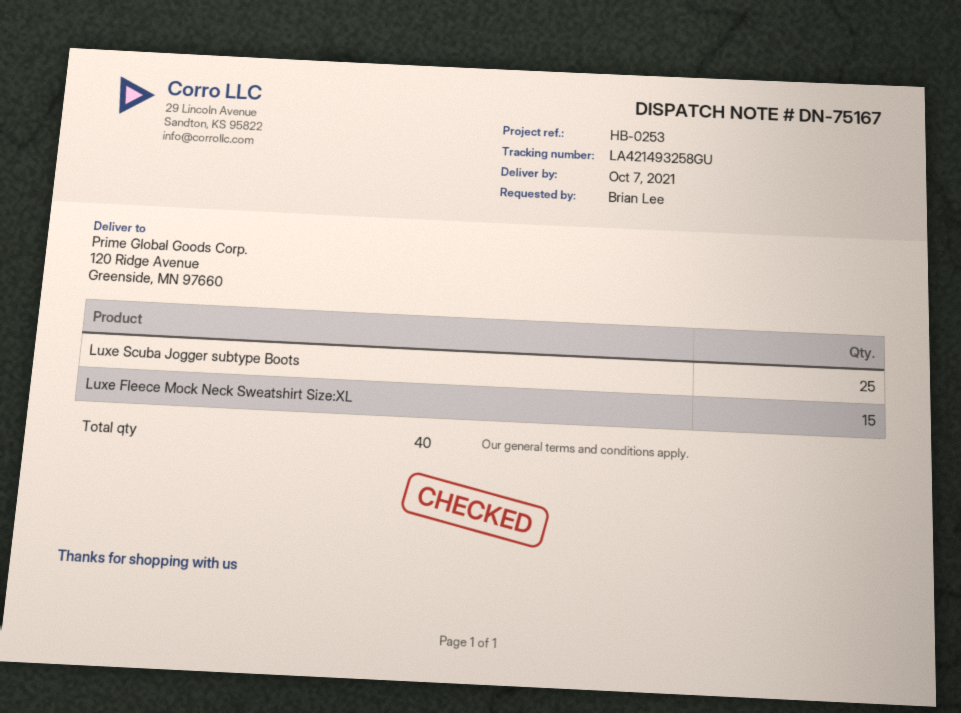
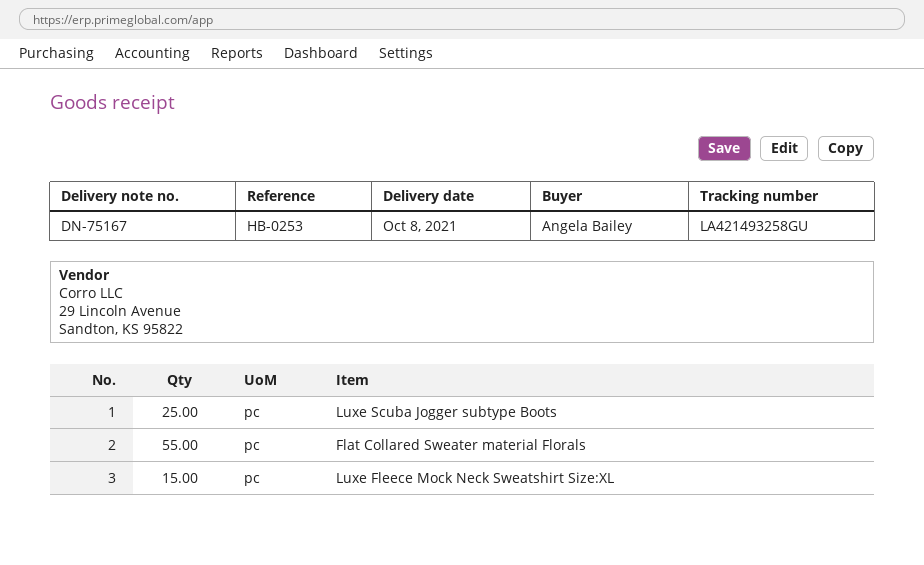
delivery date: 2021-10-07 -> 2021-10-08
ordered by: Brian Lee -> Angela Bailey
Flat Collared Sweater material Florals: none -> 55

